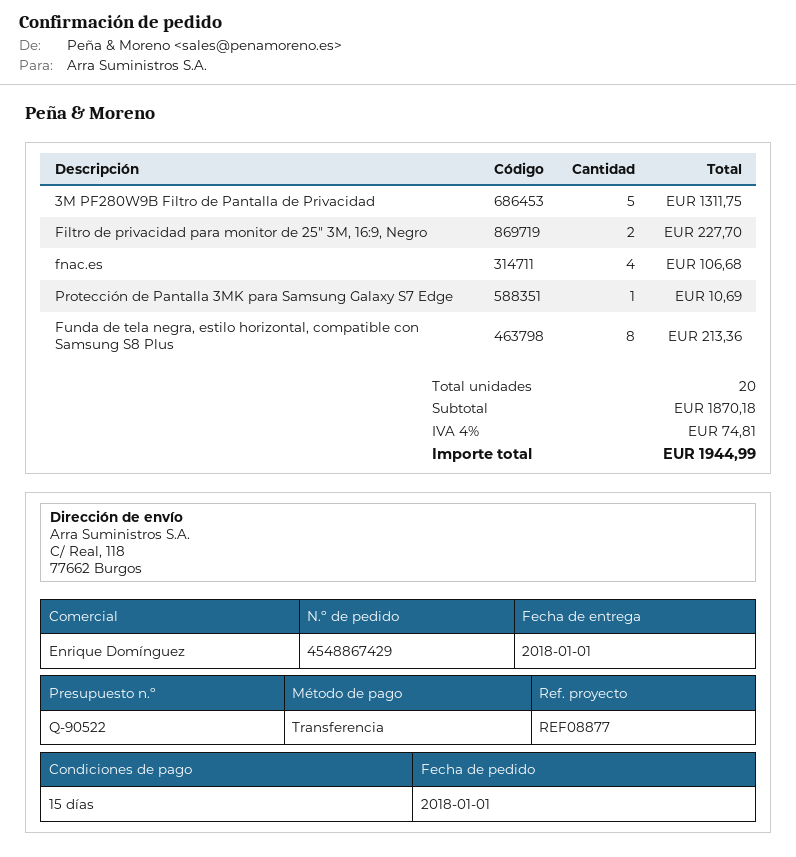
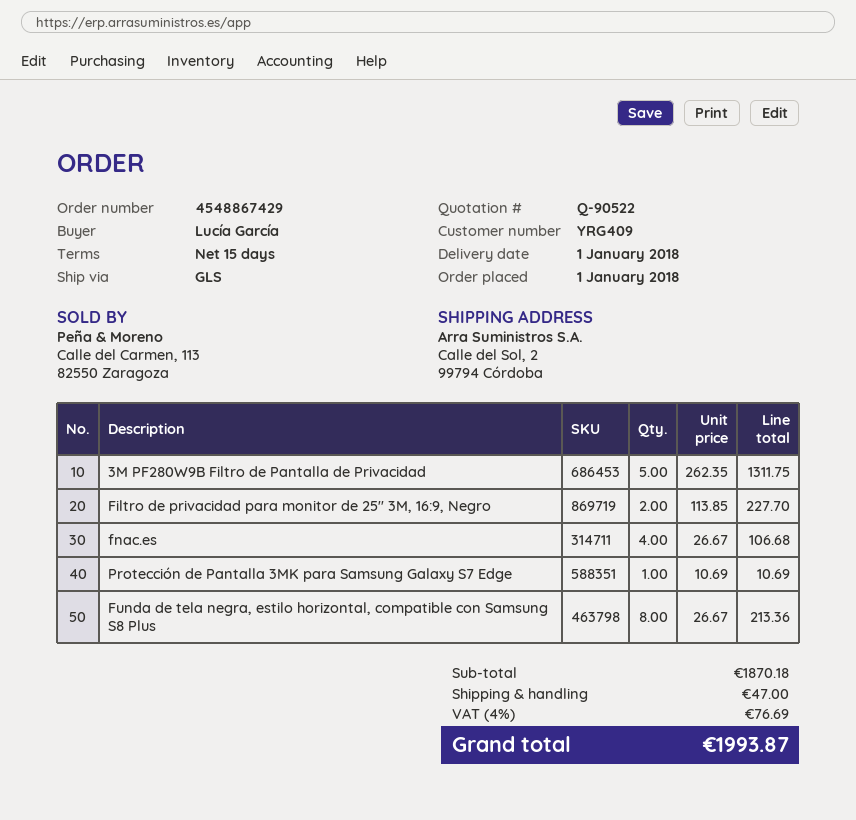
ship to: C/ Real, 118, 77662 Burgos -> Calle del Sol, 2, 99794 Córdoba
shipping: none -> 47.00
tax: 4% = 74.81 -> 4% = 76.69
total: 1944.99 -> 1993.87

